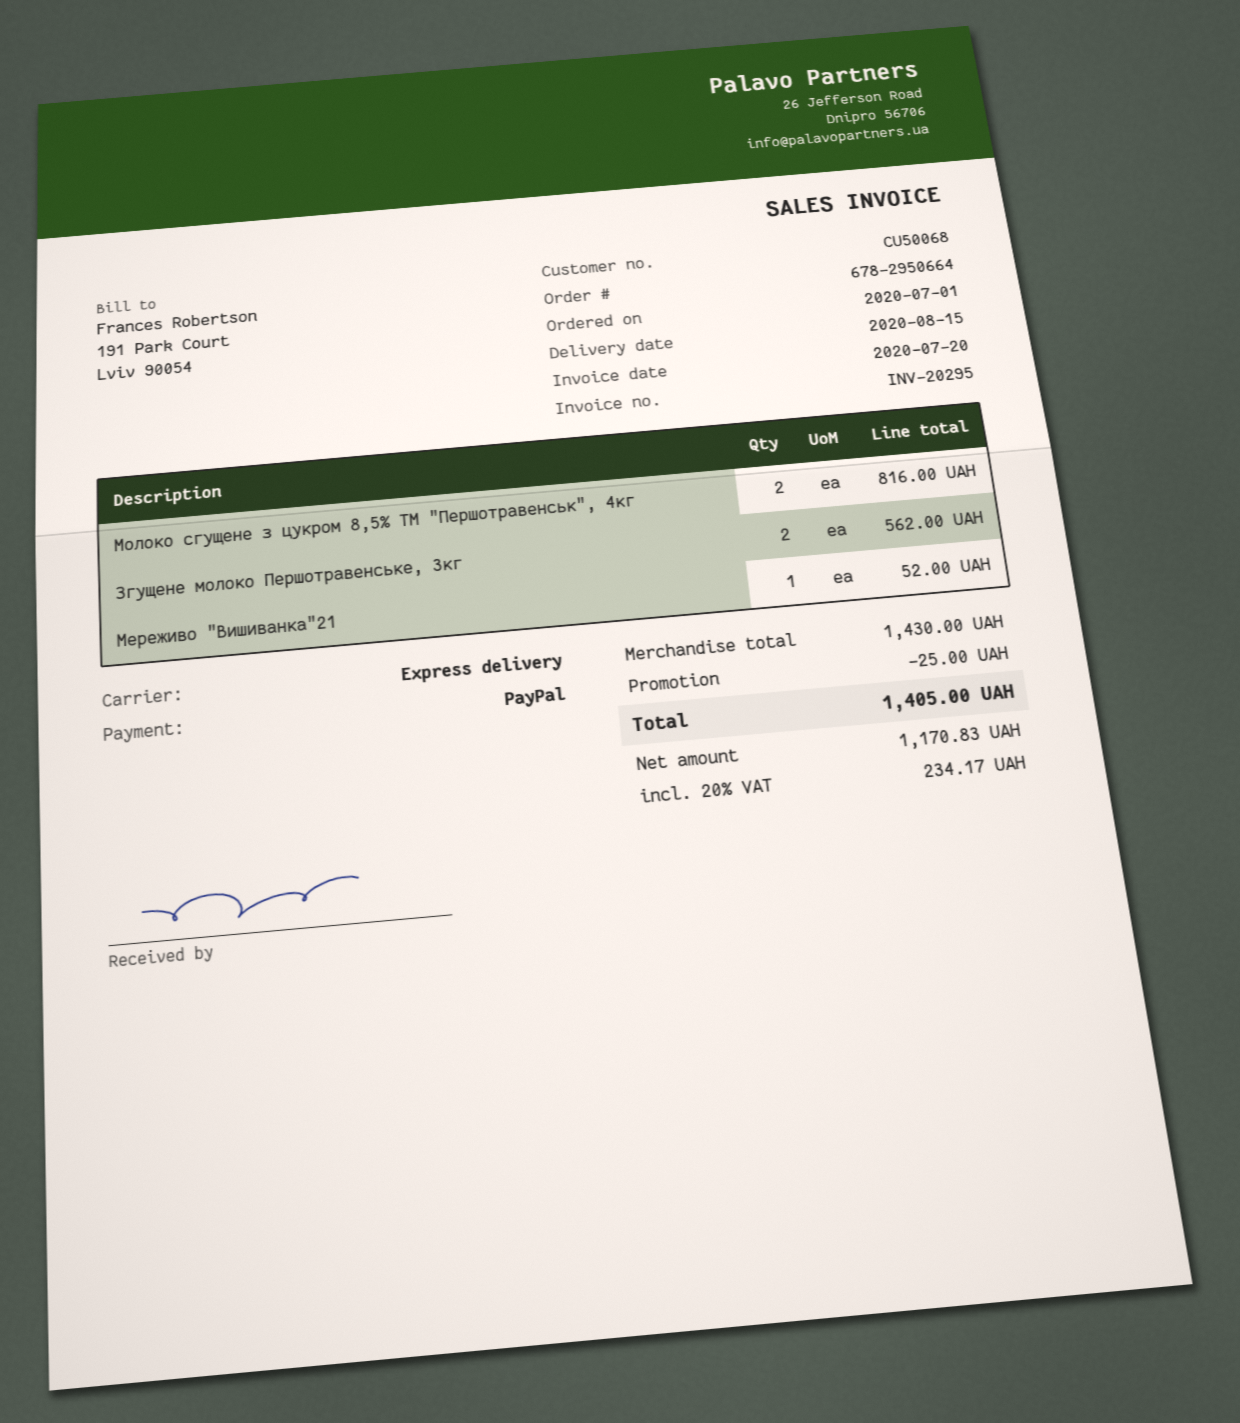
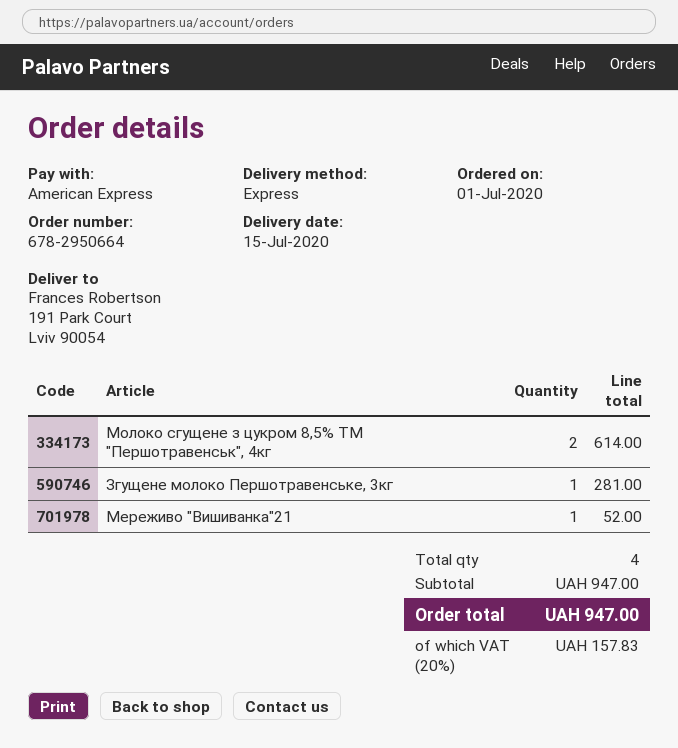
delivery date: 2020-08-15 -> 2020-07-15
payment method: PayPal -> American Express
Молоко сгущене з цукром 8,5% ТМ "Першотравенськ", 4кг: 2 for 816.00 -> 2 for 614.00
Згущене молоко Першотравенське, 3кг: 2 for 562.00 -> 1 for 281.00
subtotal: 1430.00 -> 947.00
discount: 25.00 -> none
tax: 20% = 234.17 -> 20% = 157.83
total: 1405.00 -> 947.00

